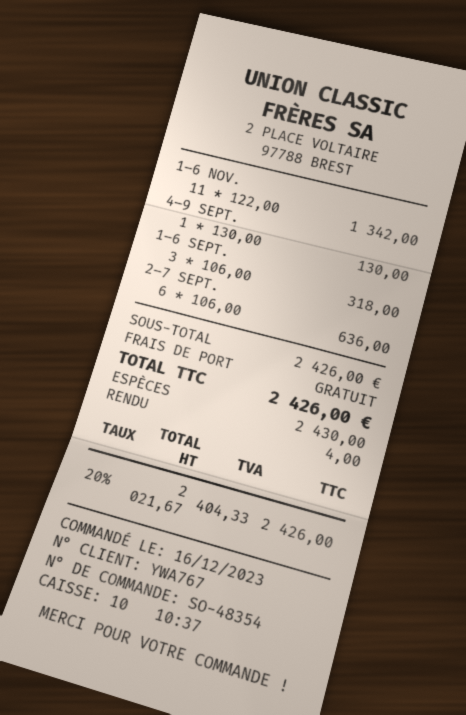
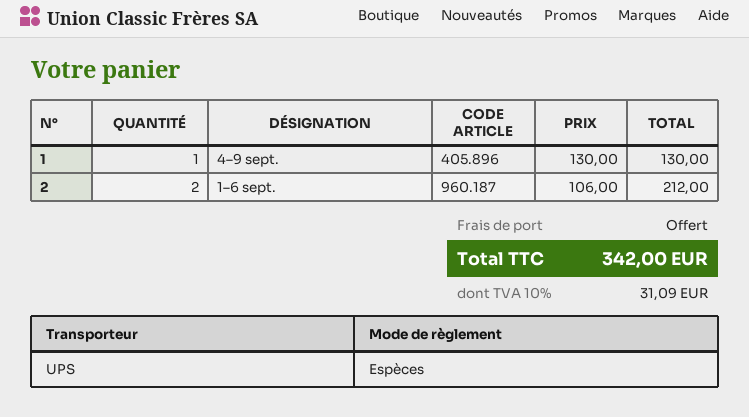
1–6 NOV.: 11 x 122.00 = 1342.00 -> none
1–6 SEPT.: 3 x 106.00 = 318.00 -> 2 x 106.00 = 212.00
2–7 SEPT.: 6 x 106.00 = 636.00 -> none
tax: 20% = 404.33 -> 10% = 31.09
total: 2426.00 -> 342.00

